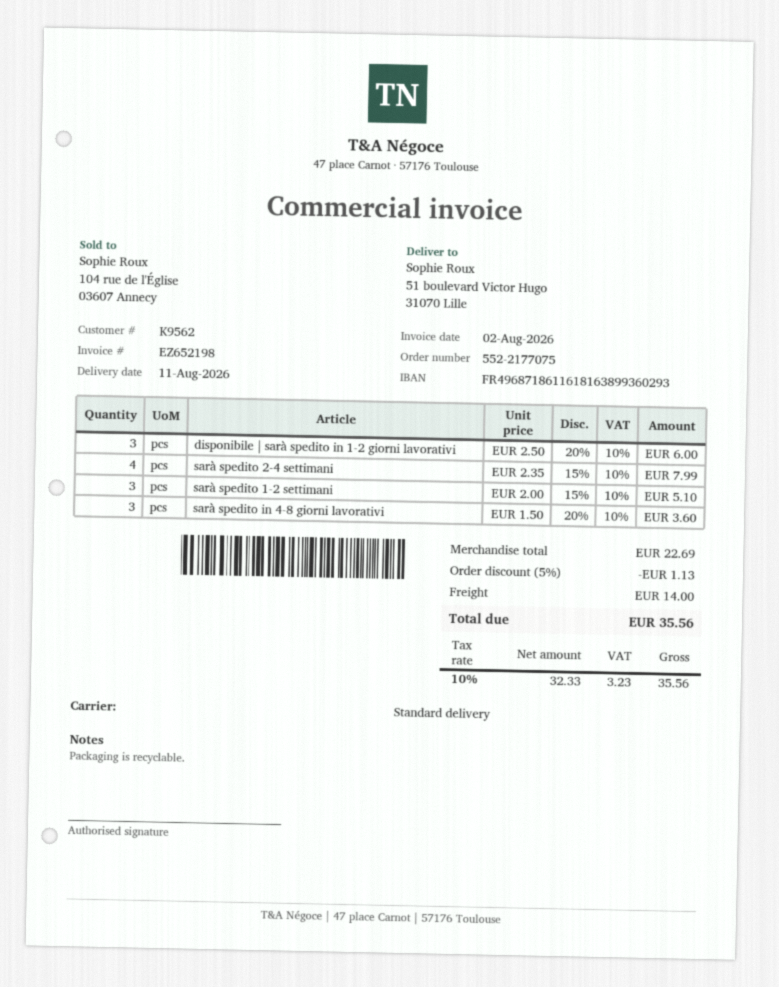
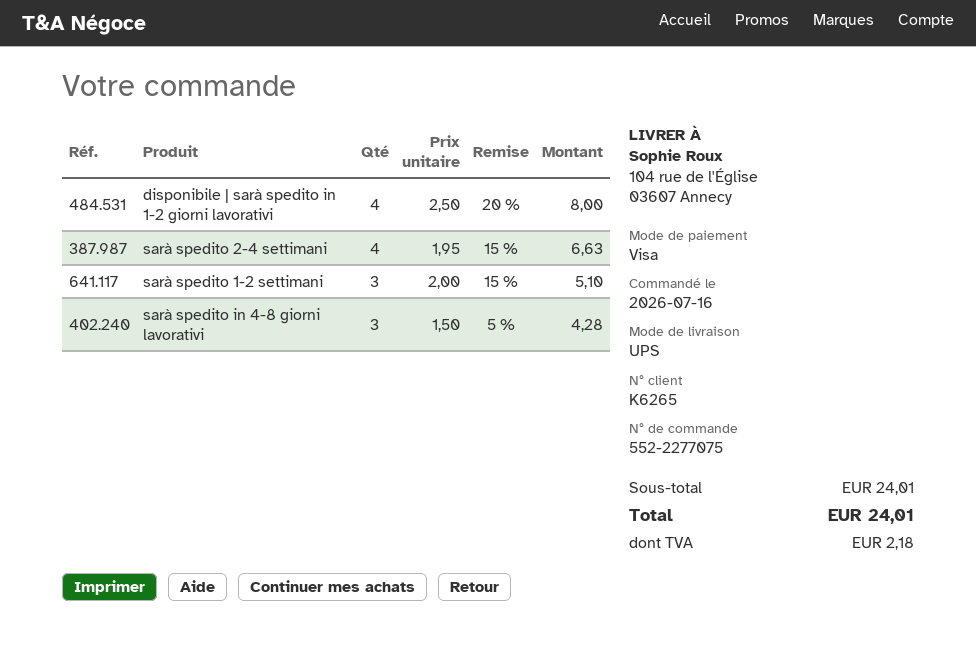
order number: 552-2177075 -> 552-2277075
customer number: K9562 -> K6265
shipping method: standard -> UPS
ship to: 51 boulevard Victor Hugo, 31070 Lille -> 104 rue de l'Église, 03607 Annecy
disponibile | sarà spedito in 1-2 giorni lavorativi: 3 x 2.50 - 20% = 6.00 -> 4 x 2.50 - 20% = 8.00
sarà spedito 2-4 settimani: 4 x 2.35 - 15% = 7.99 -> 4 x 1.95 - 15% = 6.63
sarà spedito in 4-8 giorni lavorativi: 3 x 1.50 - 20% = 3.60 -> 3 x 1.50 - 5% = 4.28
subtotal: 22.69 -> 24.01
discount: 5% = 1.13 -> none
shipping: 14.00 -> none
tax: 3.23 -> 2.18
total: 35.56 -> 24.01

